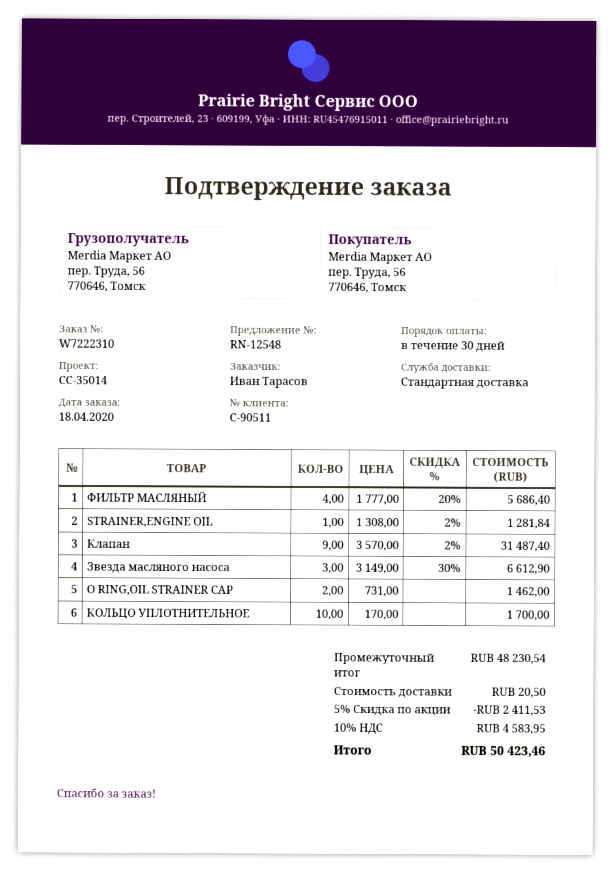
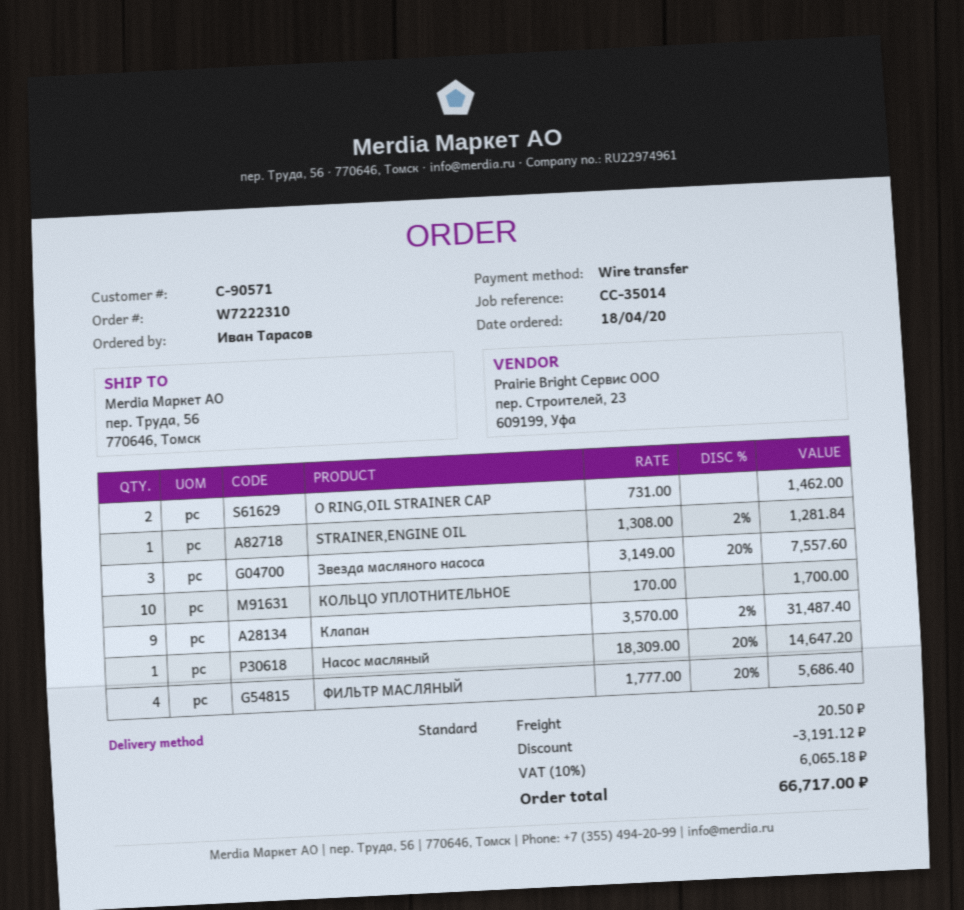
customer number: C-90511 -> C-90571
Звезда масляного насоса: 3 x 3149.00 - 30% = 6612.90 -> 3 x 3149.00 - 20% = 7557.60
Насос масляный: none -> 1 x 18309.00 - 20% = 14647.20
discount: 2411.53 -> 3191.12
tax: 10% = 4583.95 -> 10% = 6065.18
total: 50423.46 -> 66717.00

